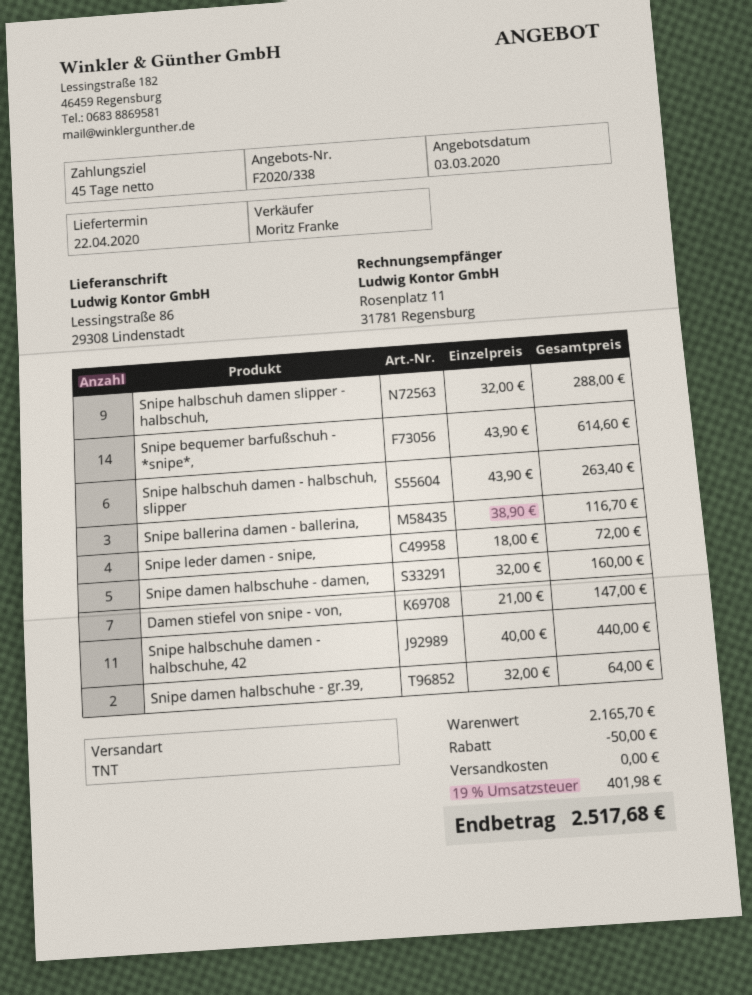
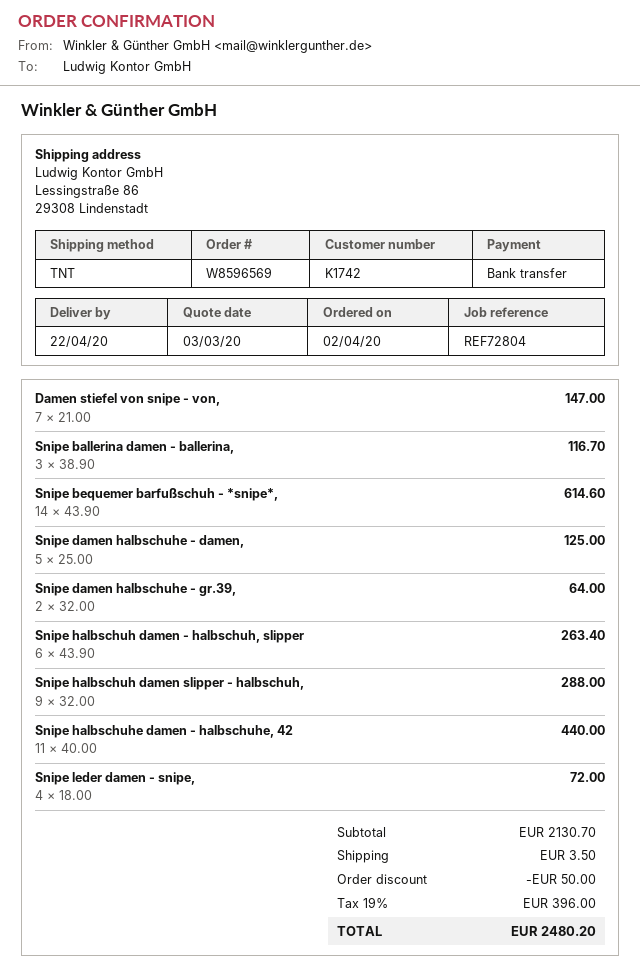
Snipe damen halbschuhe - damen,: 5 x 32.00 = 160.00 -> 5 x 25.00 = 125.00
subtotal: 2165.70 -> 2130.70
shipping: 0.00 -> 3.50
tax: 19% = 401.98 -> 19% = 396.00
total: 2517.68 -> 2480.20

